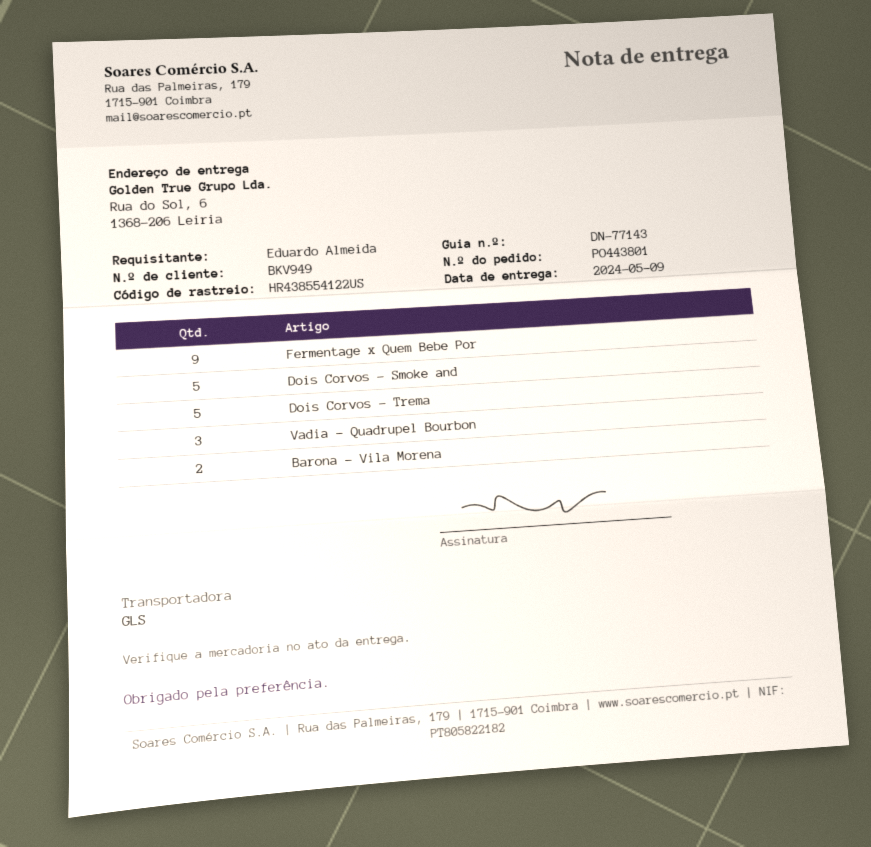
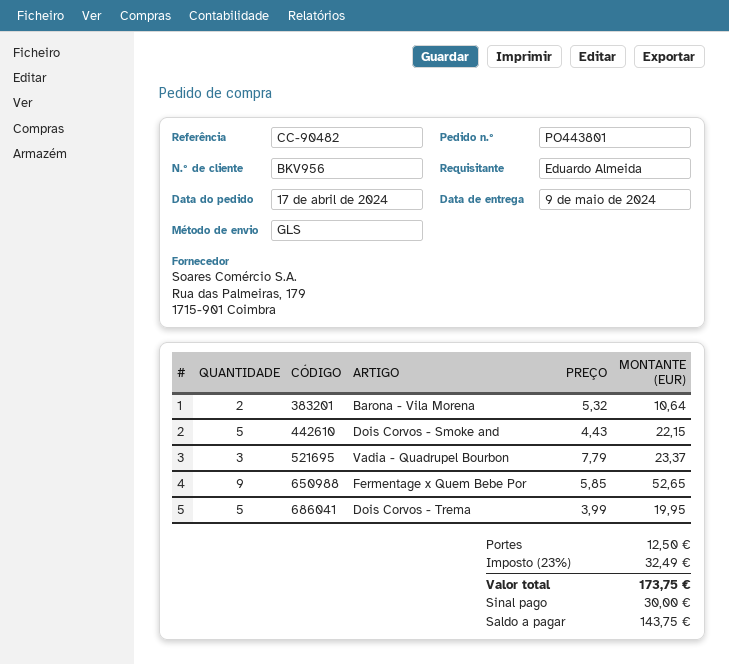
customer number: BKV949 -> BKV956

